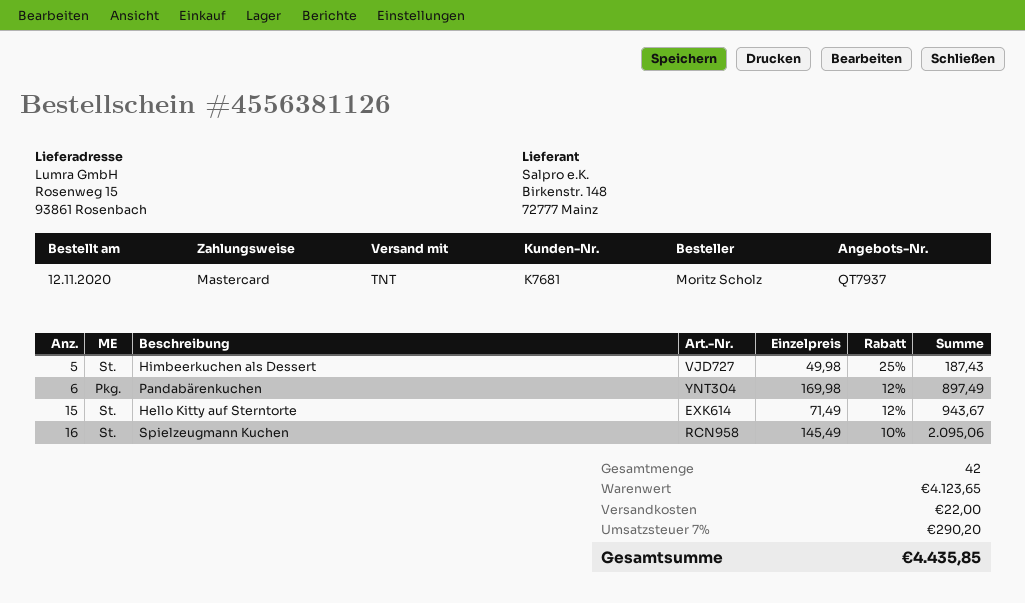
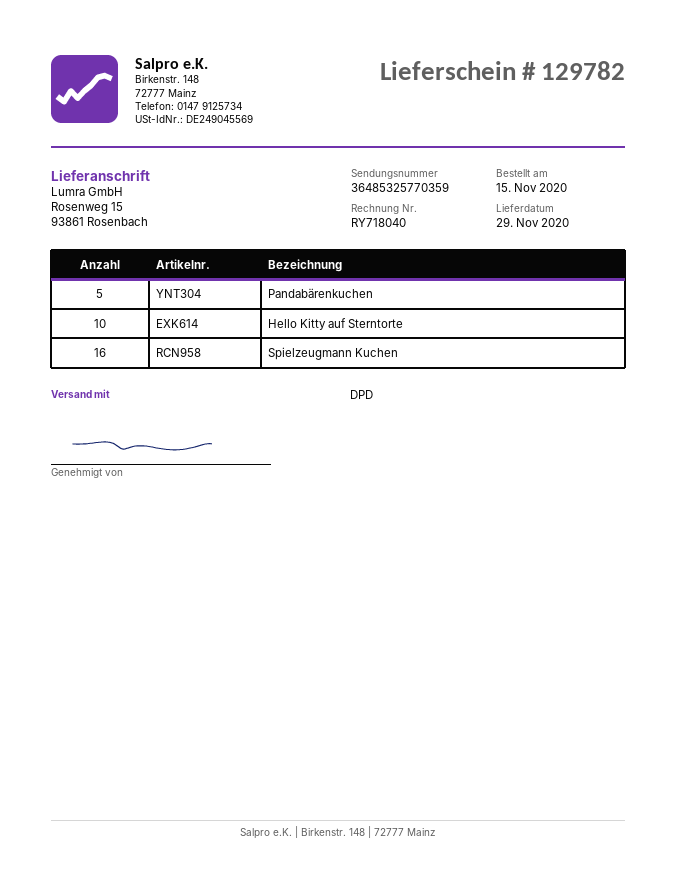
order date: 2020-11-12 -> 2020-11-15
shipping method: TNT -> DPD
Himbeerkuchen als Dessert: 5 -> none
Pandabärenkuchen: 6 -> 5
Hello Kitty auf Sterntorte: 15 -> 10

